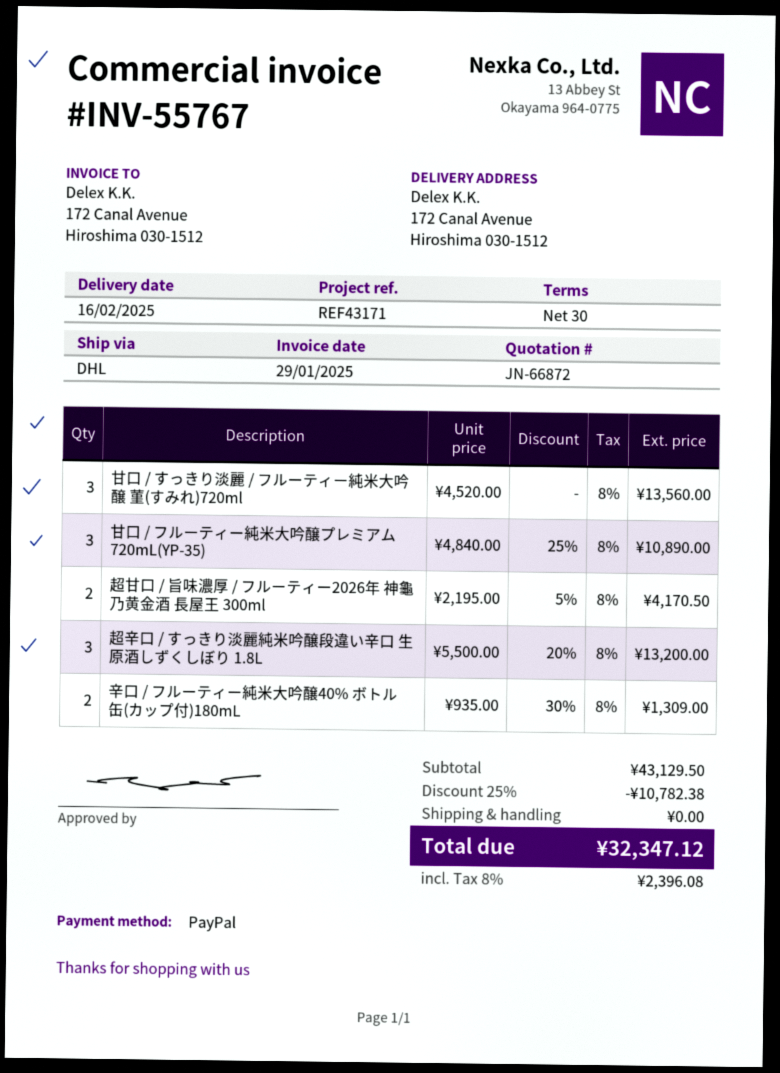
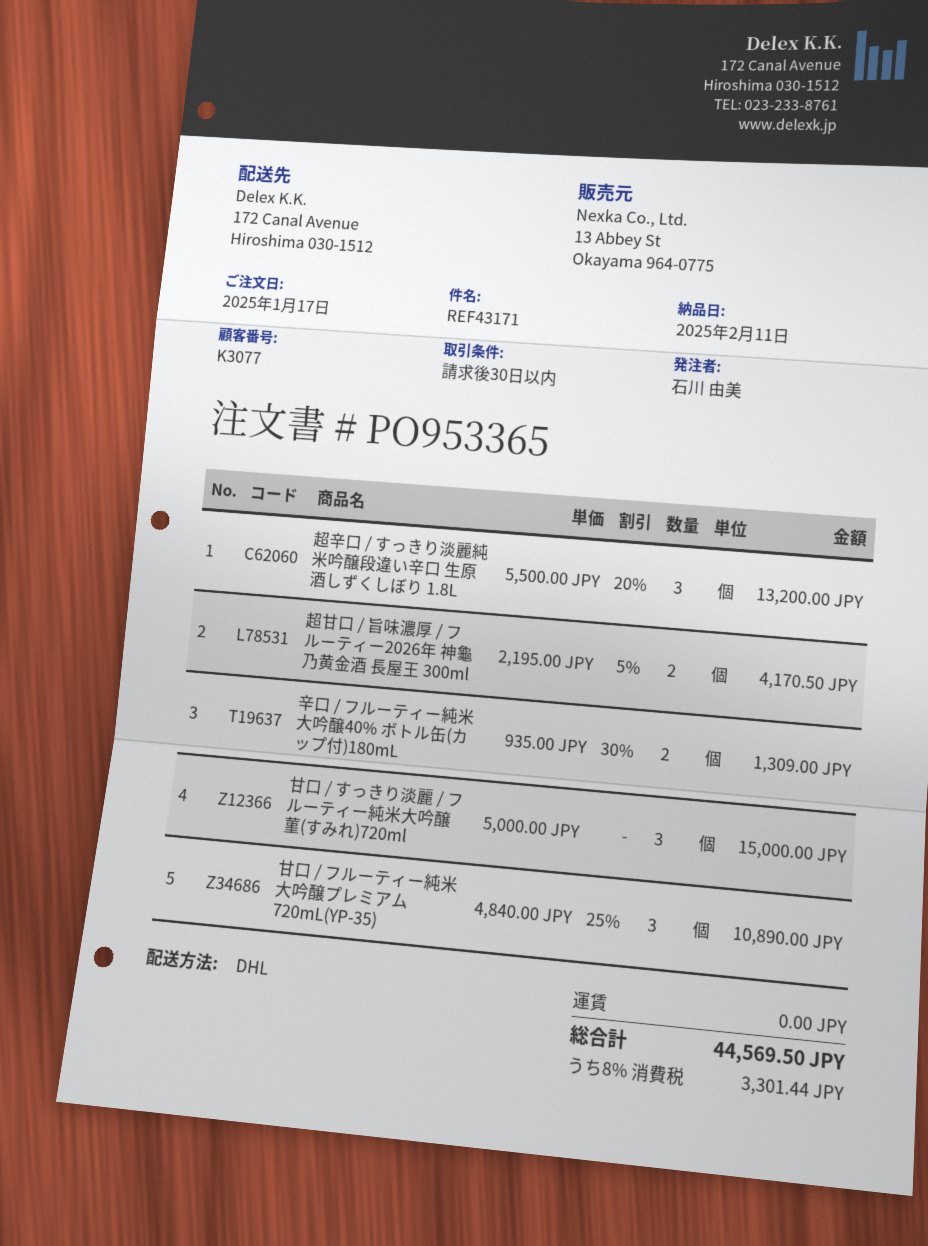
delivery date: 2025-02-16 -> 2025-02-11
甘口 / すっきり淡麗 / フルーティー純米大吟醸 菫(すみれ)720ml: 3 x 4520.00 = 13560.00 -> 3 x 5000.00 = 15000.00
discount: 25% = 10782.38 -> none
tax: 8% = 2396.08 -> 8% = 3301.44
total: 32347.12 -> 44569.50

